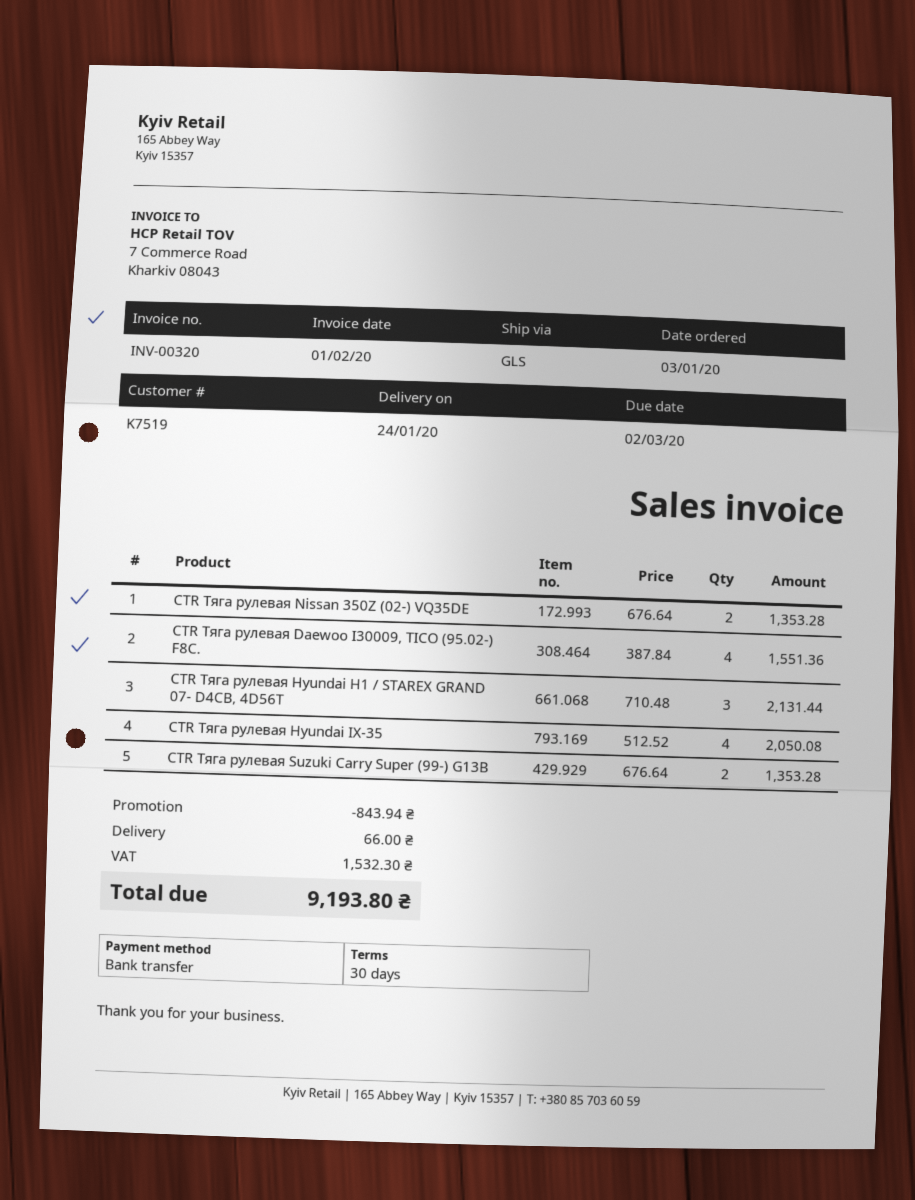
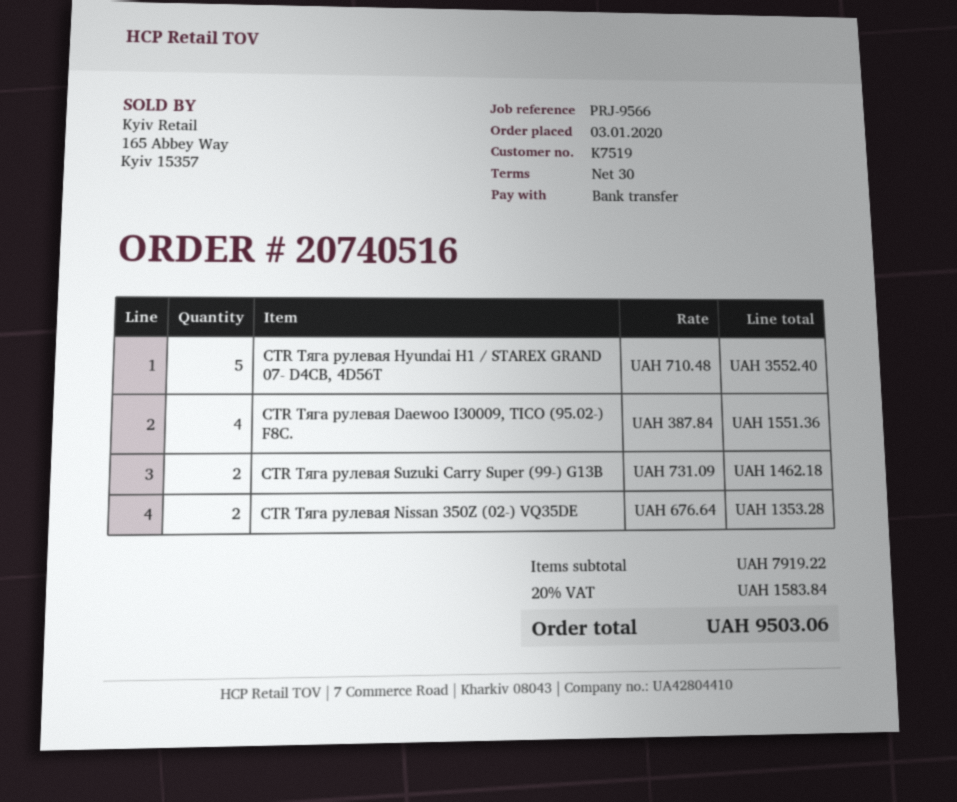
CTR Тяга рулевая Hyundai H1 / STAREX GRAND 07- D4CB, 4D56T: 3 x 710.48 = 2131.44 -> 5 x 710.48 = 3552.40
CTR Тяга рулевая Hyundai IX-35: 4 x 512.52 = 2050.08 -> none
CTR Тяга рулевая Suzuki Carry Super (99-) G13B: 2 x 676.64 = 1353.28 -> 2 x 731.09 = 1462.18
discount: 843.94 -> none
shipping: 66.00 -> none
tax: 1532.30 -> 1583.84
total: 9193.80 -> 9503.06

